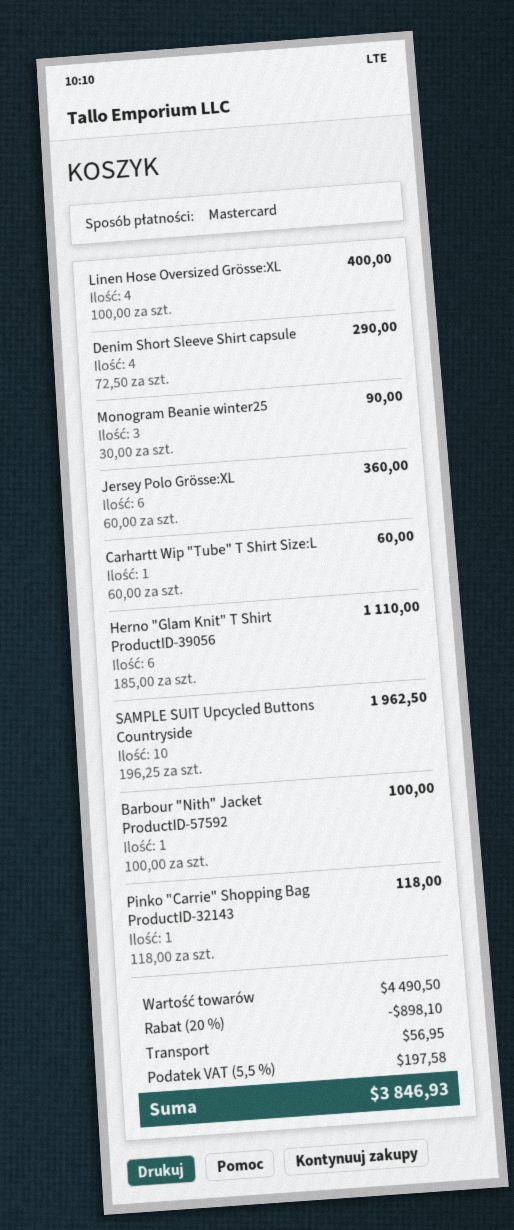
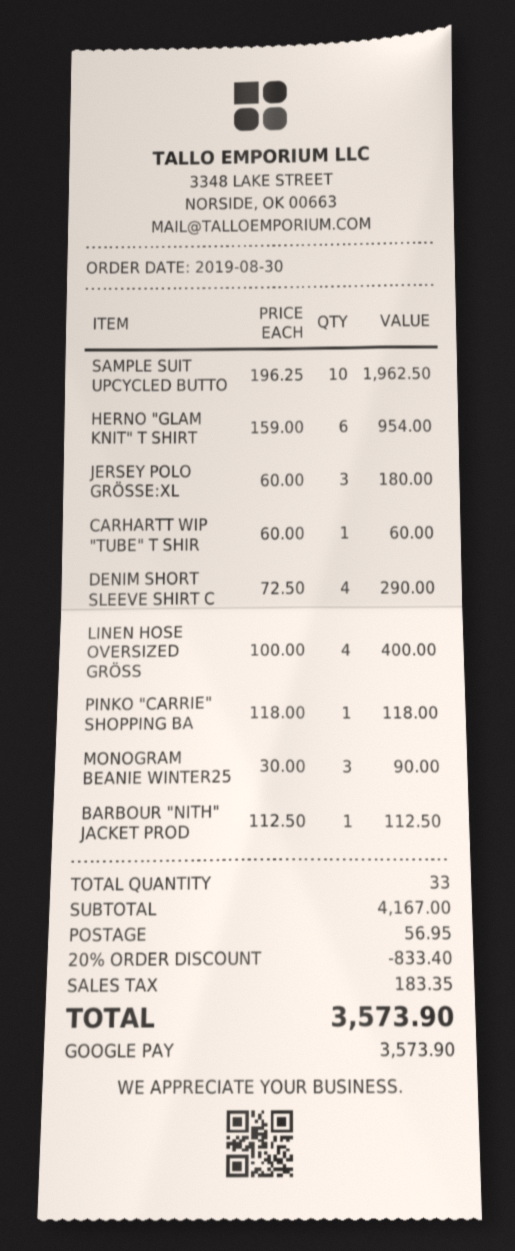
payment method: Mastercard -> Google Pay
Jersey Polo Grösse:XL: 6 x 60.00 = 360.00 -> 3 x 60.00 = 180.00
Herno "Glam Knit" T Shirt ProductID-39056: 6 x 185.00 = 1110.00 -> 6 x 159.00 = 954.00
Barbour "Nith" Jacket ProductID-57592: 1 x 100.00 = 100.00 -> 1 x 112.50 = 112.50
subtotal: 4490.50 -> 4167.00
discount: 20% = 898.10 -> 20% = 833.40
tax: 197.58 -> 183.35
total: 3846.93 -> 3573.90

